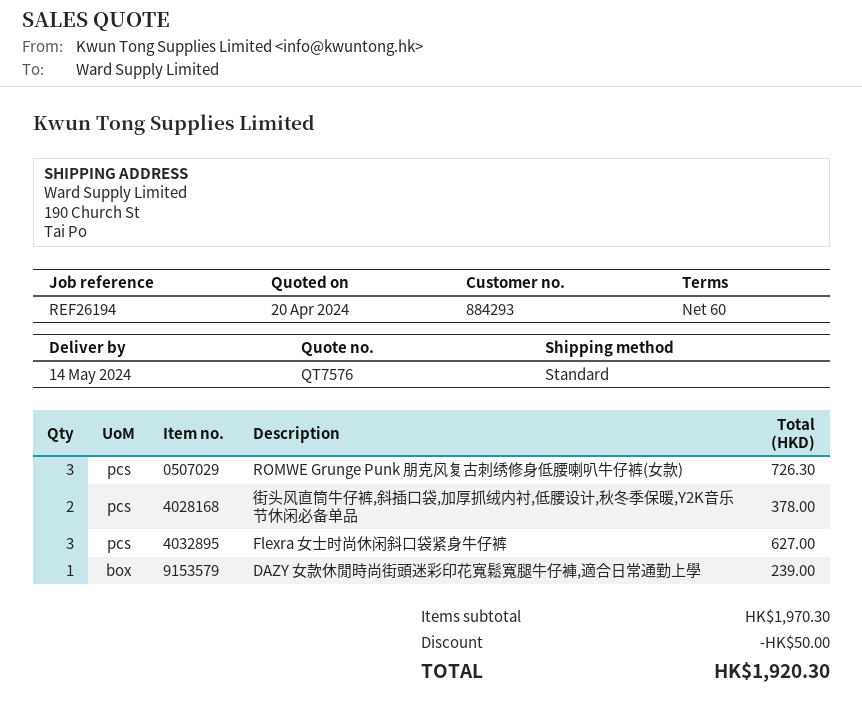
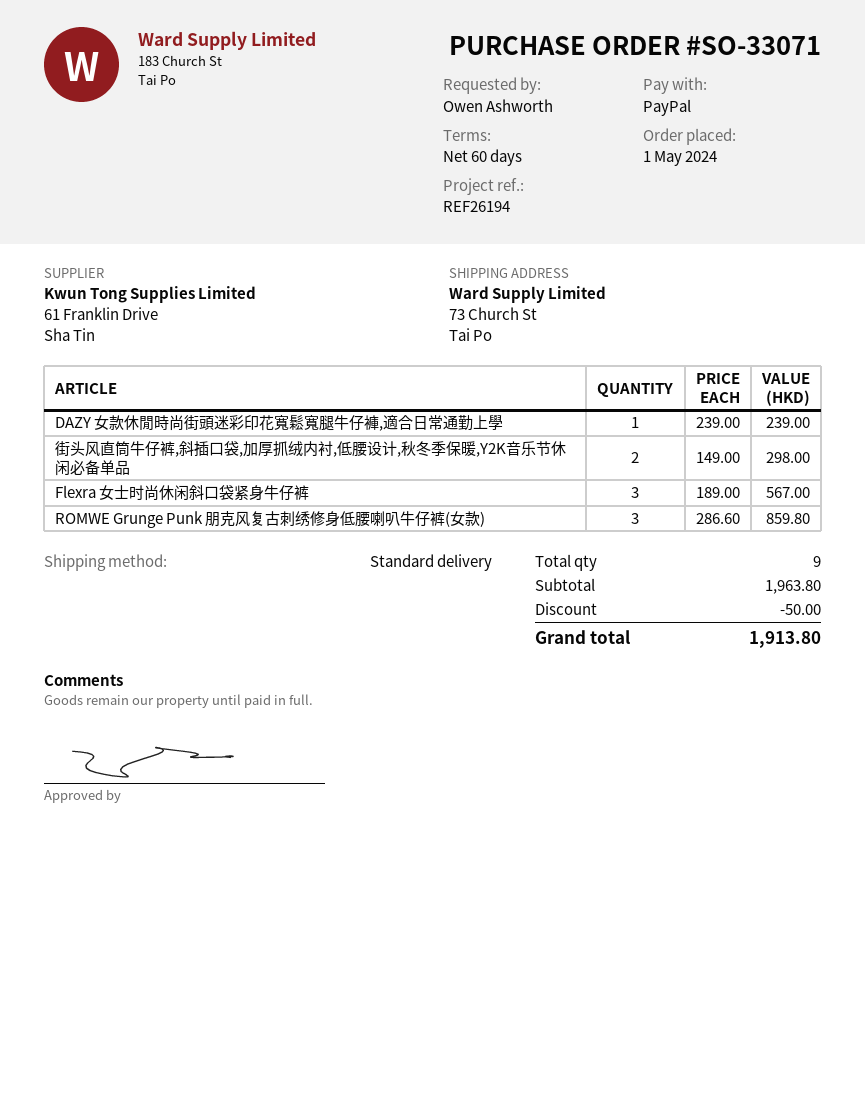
ship to: 190 Church St, Tai Po -> 73 Church St, Tai Po
ROMWE Grunge Punk 朋克风复古刺绣修身低腰喇叭牛仔裤(女款): 3 for 726.30 -> 3 for 859.80
街头风直筒牛仔裤,斜插口袋,加厚抓绒内衬,低腰设计,秋冬季保暖,Y2K音乐节休闲必备单品: 2 for 378.00 -> 2 for 298.00
Flexra 女士时尚休闲斜口袋紧身牛仔裤: 3 for 627.00 -> 3 for 567.00
subtotal: 1970.30 -> 1963.80
total: 1920.30 -> 1913.80

